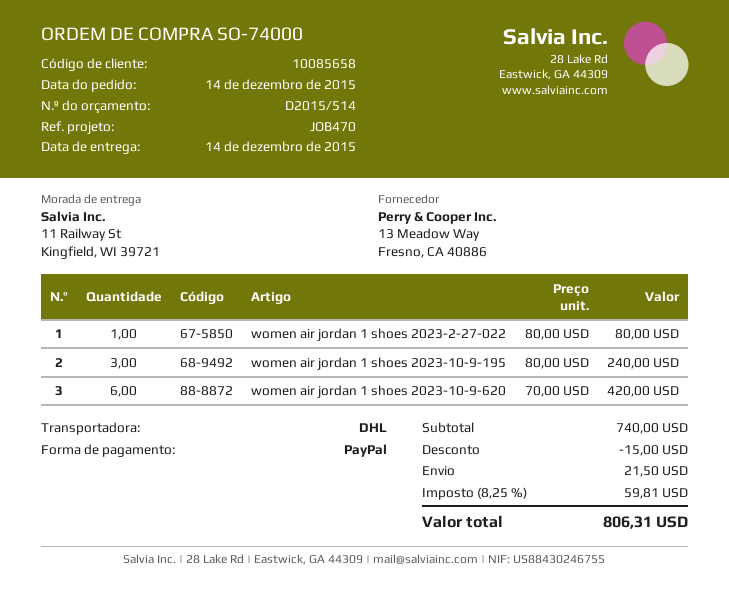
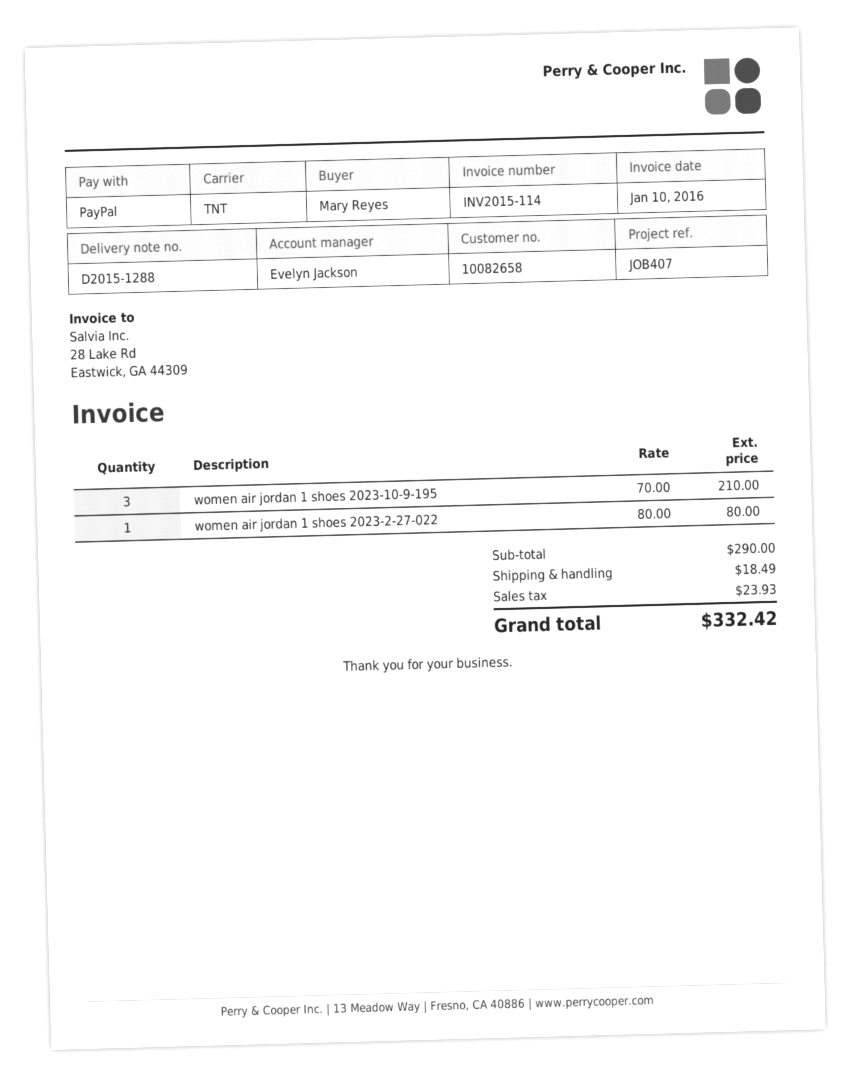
customer number: 10085658 -> 10082658
reference: JOB470 -> JOB407
shipping method: DHL -> TNT
women air jordan 1 shoes 2023-10-9-195: 3 x 80.00 = 240.00 -> 3 x 70.00 = 210.00
women air jordan 1 shoes 2023-10-9-620: 6 x 70.00 = 420.00 -> none
subtotal: 740.00 -> 290.00
discount: 15.00 -> none
shipping: 21.50 -> 18.49
tax: 59.81 -> 23.93
total: 806.31 -> 332.42

